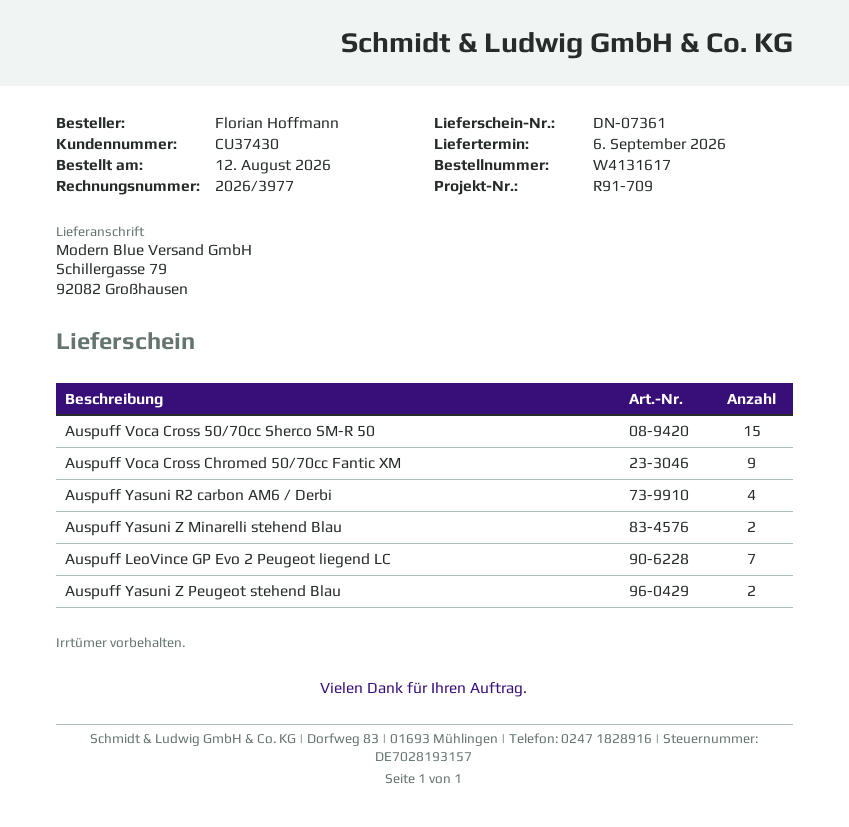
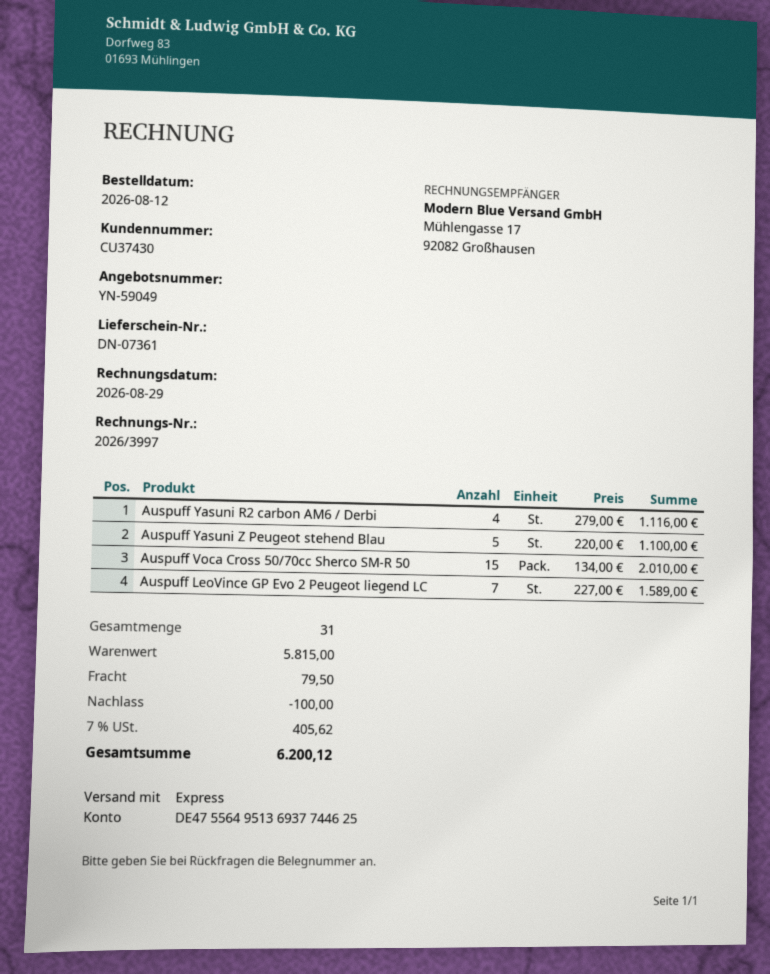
invoice number: 2026/3977 -> 2026/3997
Auspuff Voca Cross Chromed 50/70cc Fantic XM: 9 -> none
Auspuff Yasuni Z Minarelli stehend Blau: 2 -> none
Auspuff Yasuni Z Peugeot stehend Blau: 2 -> 5

